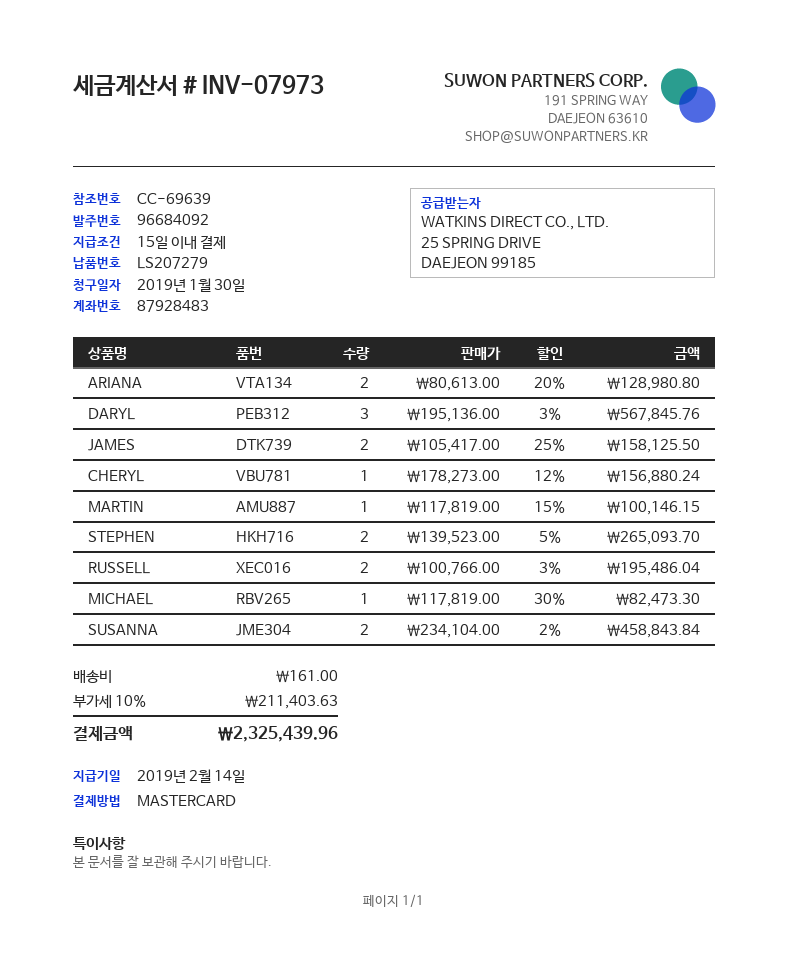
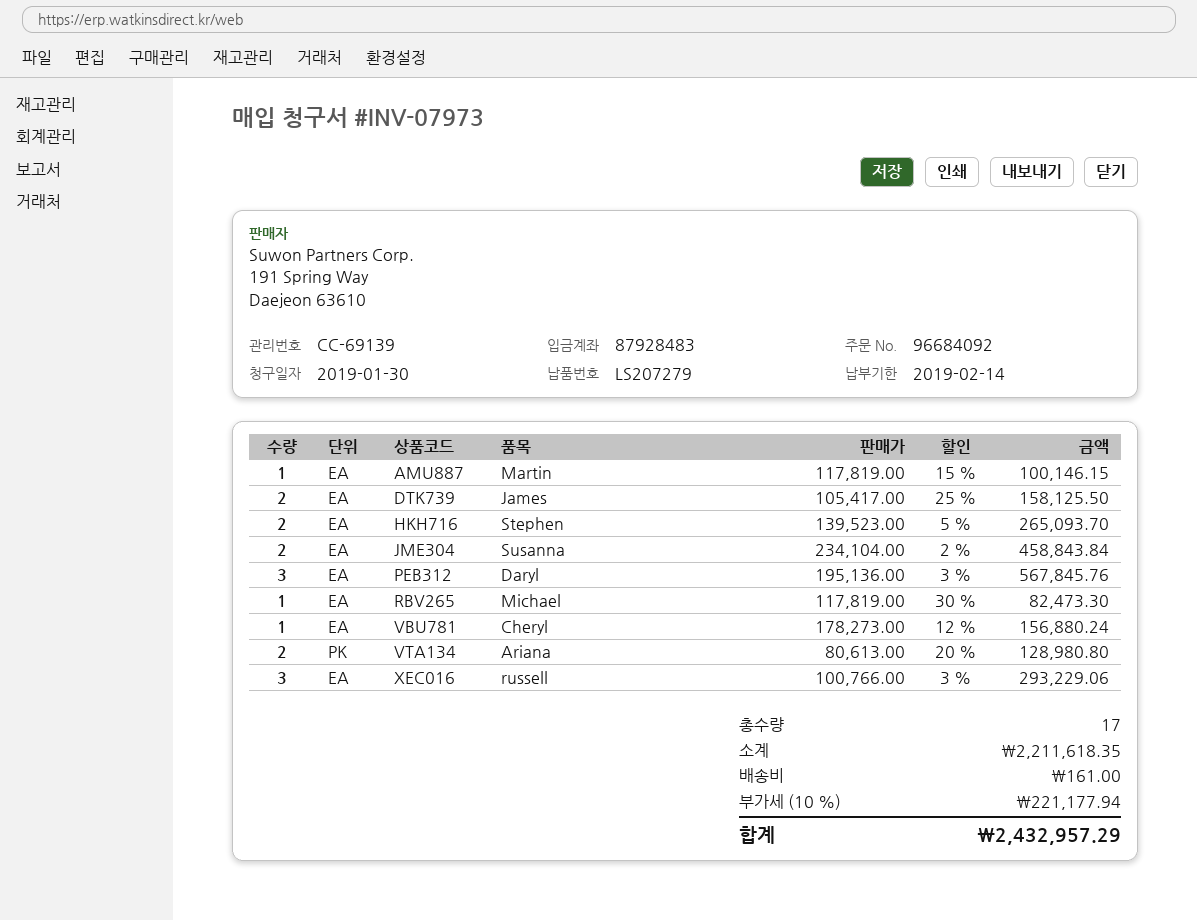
reference: CC-69639 -> CC-69139
RUSSELL: 2 x 100766.00 - 3% = 195486.04 -> 3 x 100766.00 - 3% = 293229.06
tax: 10% = 211403.63 -> 10% = 221177.94
total: 2325439.96 -> 2432957.29

